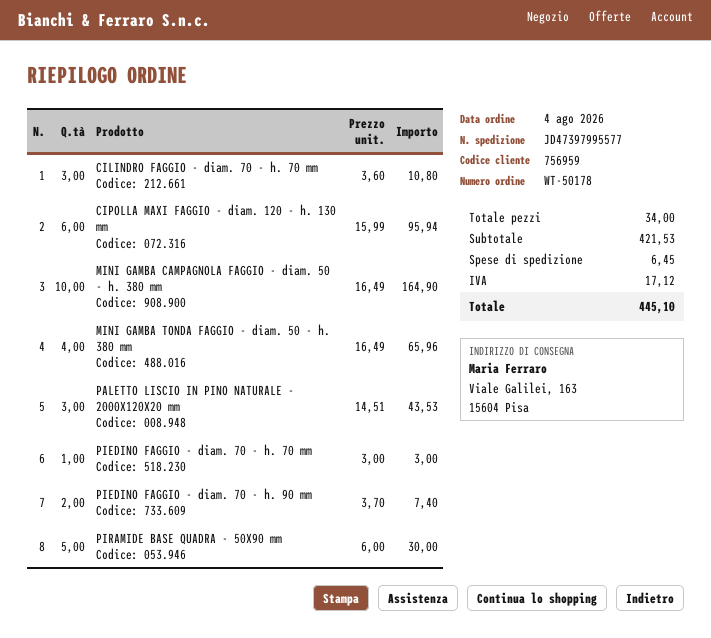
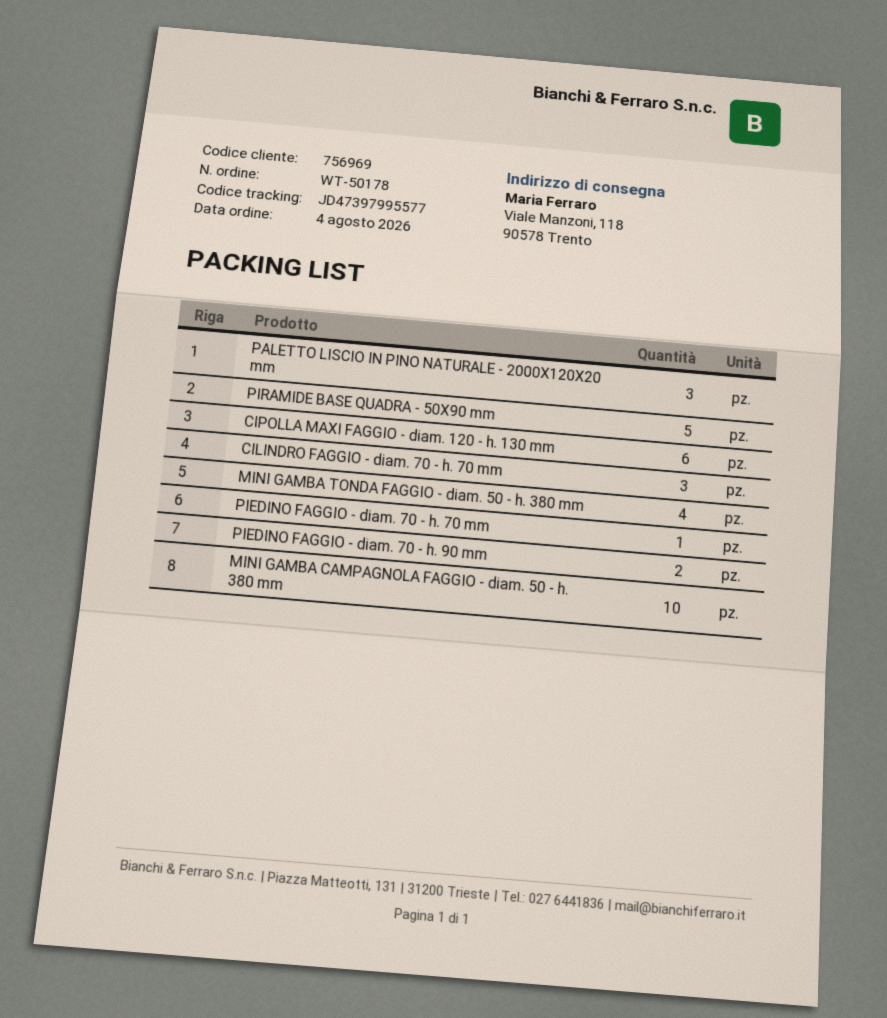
customer number: 756959 -> 756969
ship to: Viale Galilei, 163, 15604 Pisa -> Viale Manzoni, 118, 90578 Trento

